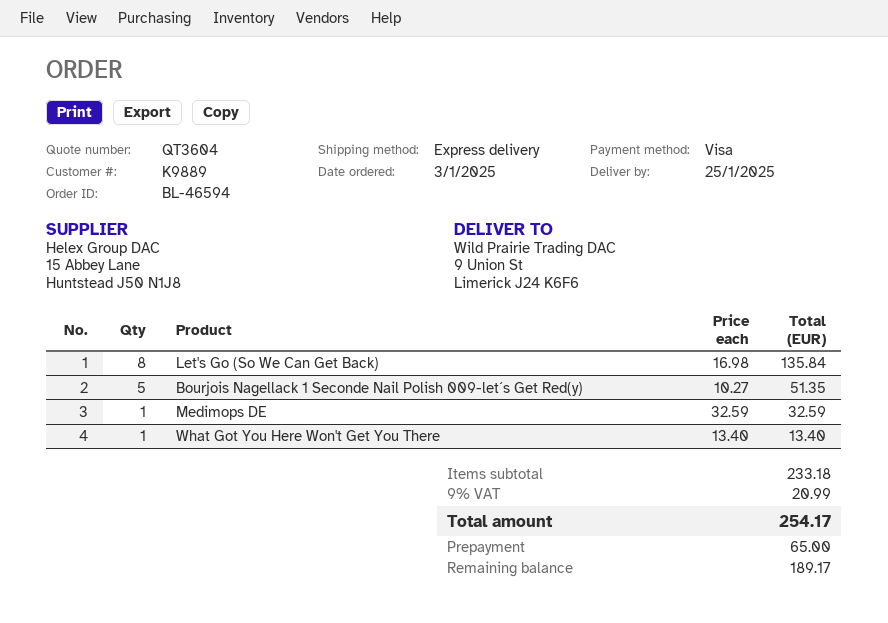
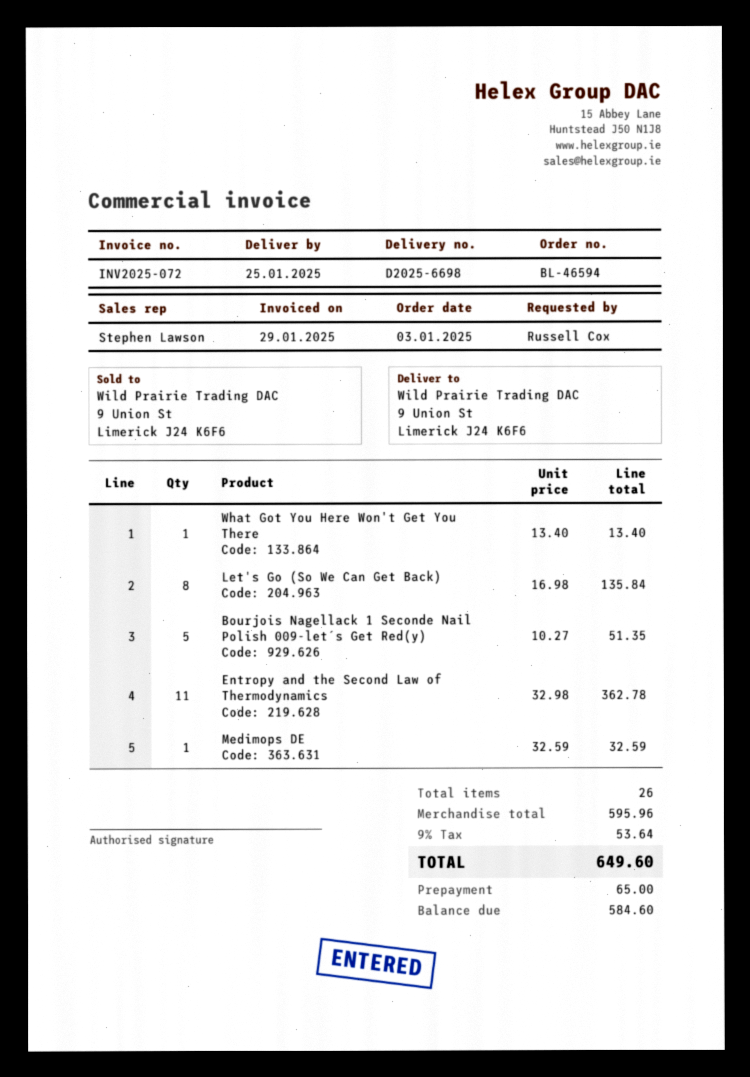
Entropy and the Second Law of Thermodynamics: none -> 11 x 32.98 = 362.78
subtotal: 233.18 -> 595.96
tax: 9% = 20.99 -> 9% = 53.64
total: 254.17 -> 649.60
balance: 189.17 -> 584.60

